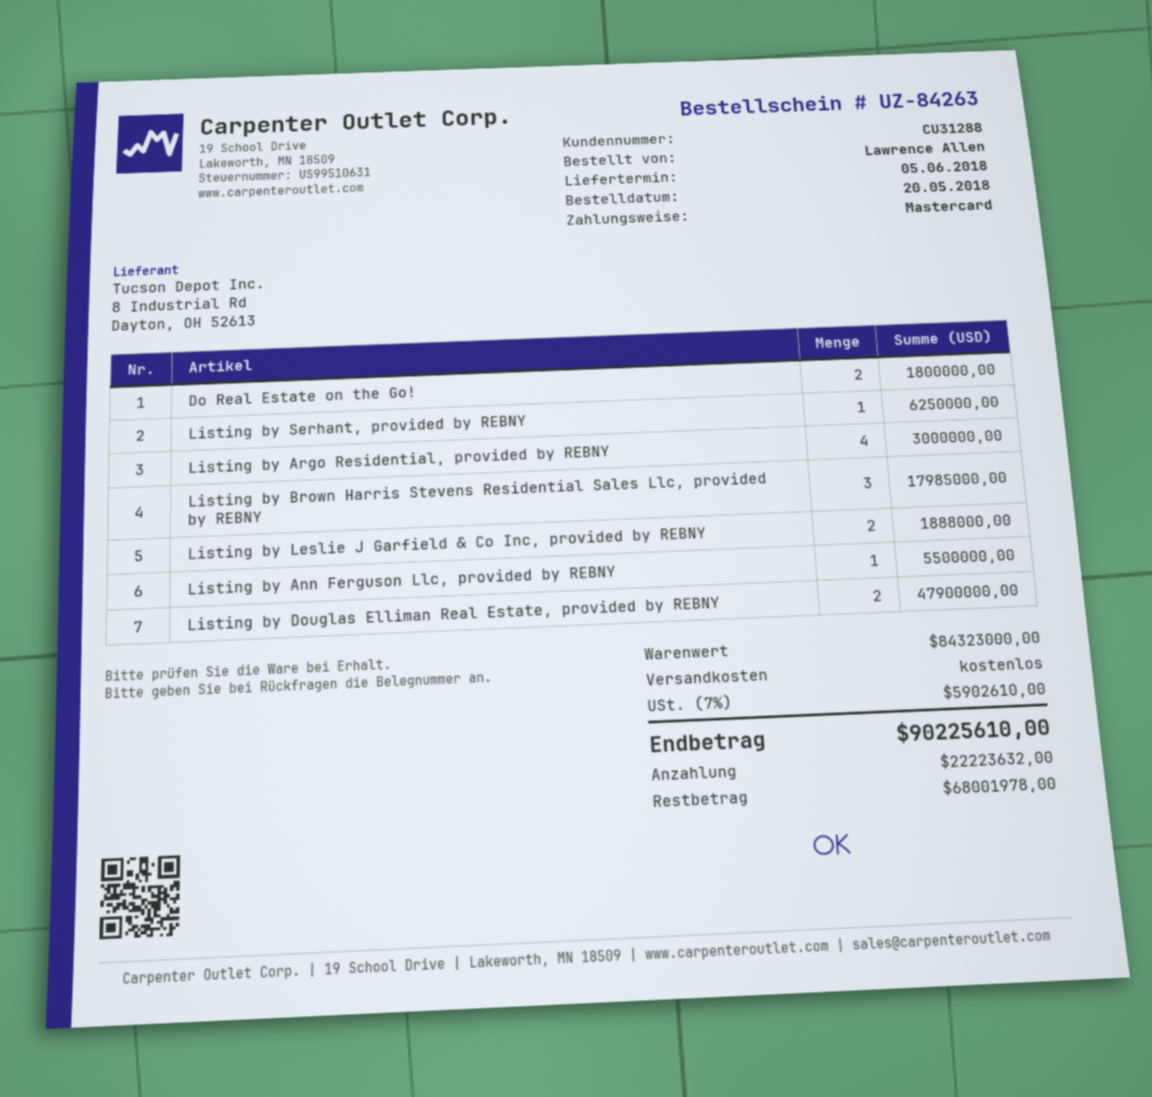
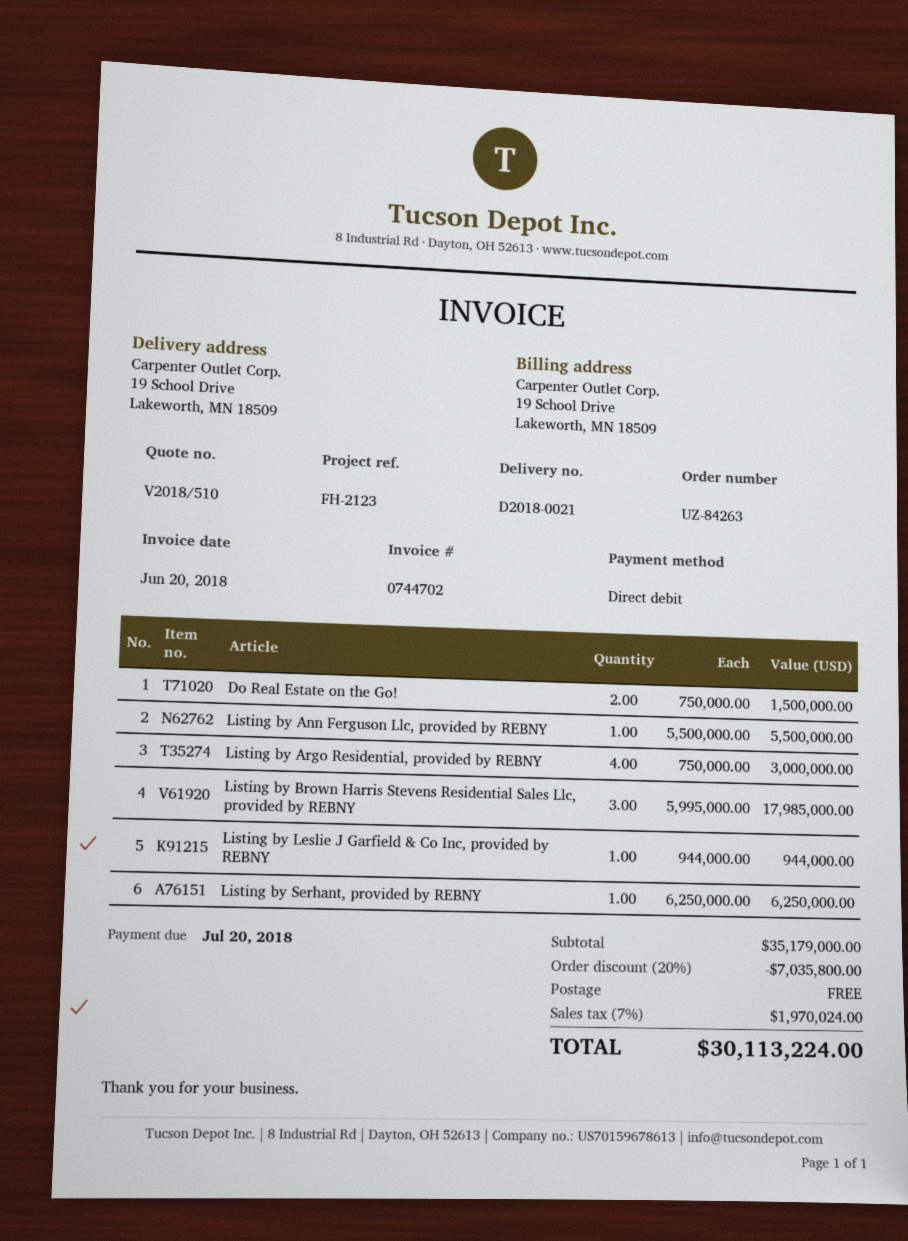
payment method: Mastercard -> direct debit
Do Real Estate on the Go!: 2 for 1800000.00 -> 2 for 1500000.00
Listing by Leslie J Garfield & Co Inc, provided by REBNY: 2 for 1888000.00 -> 1 for 944000.00
Listing by Douglas Elliman Real Estate, provided by REBNY: 2 for 47900000.00 -> none
subtotal: 84323000.00 -> 35179000.00
discount: none -> 20% = 7035800.00
tax: 7% = 5902610.00 -> 7% = 1970024.00
total: 90225610.00 -> 30113224.00

